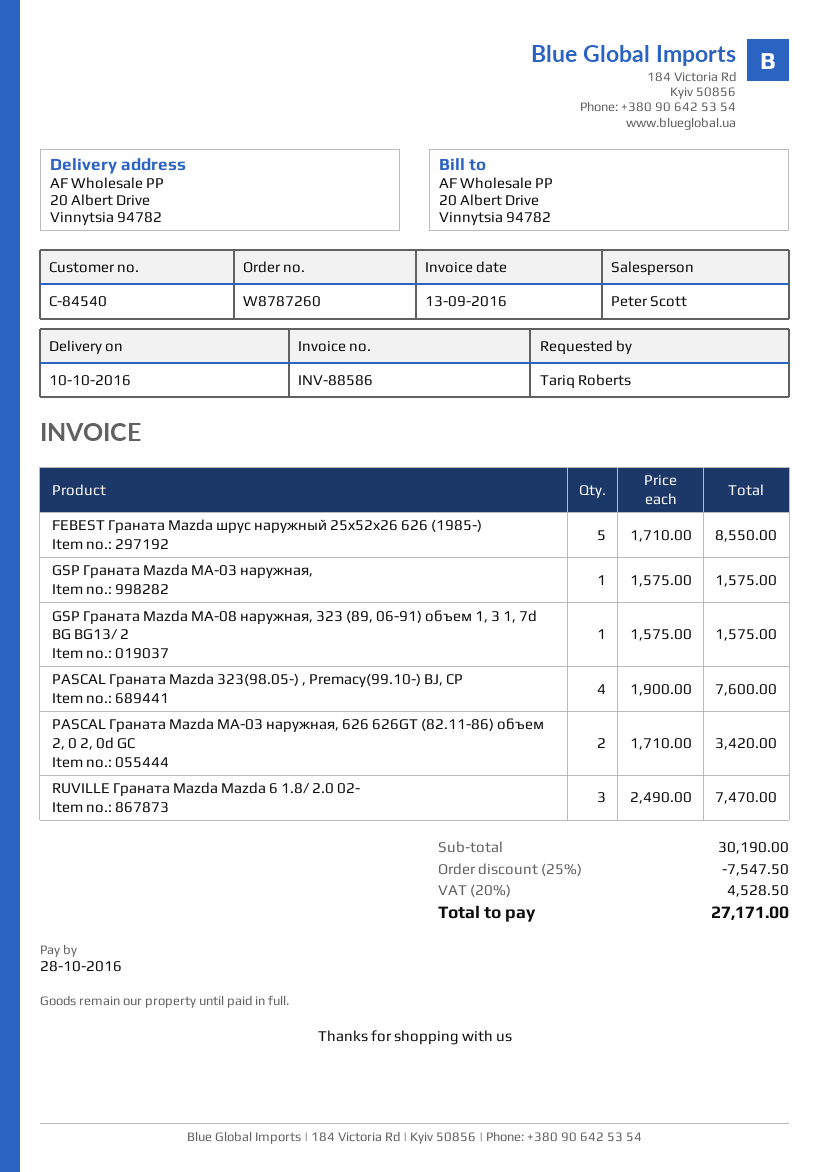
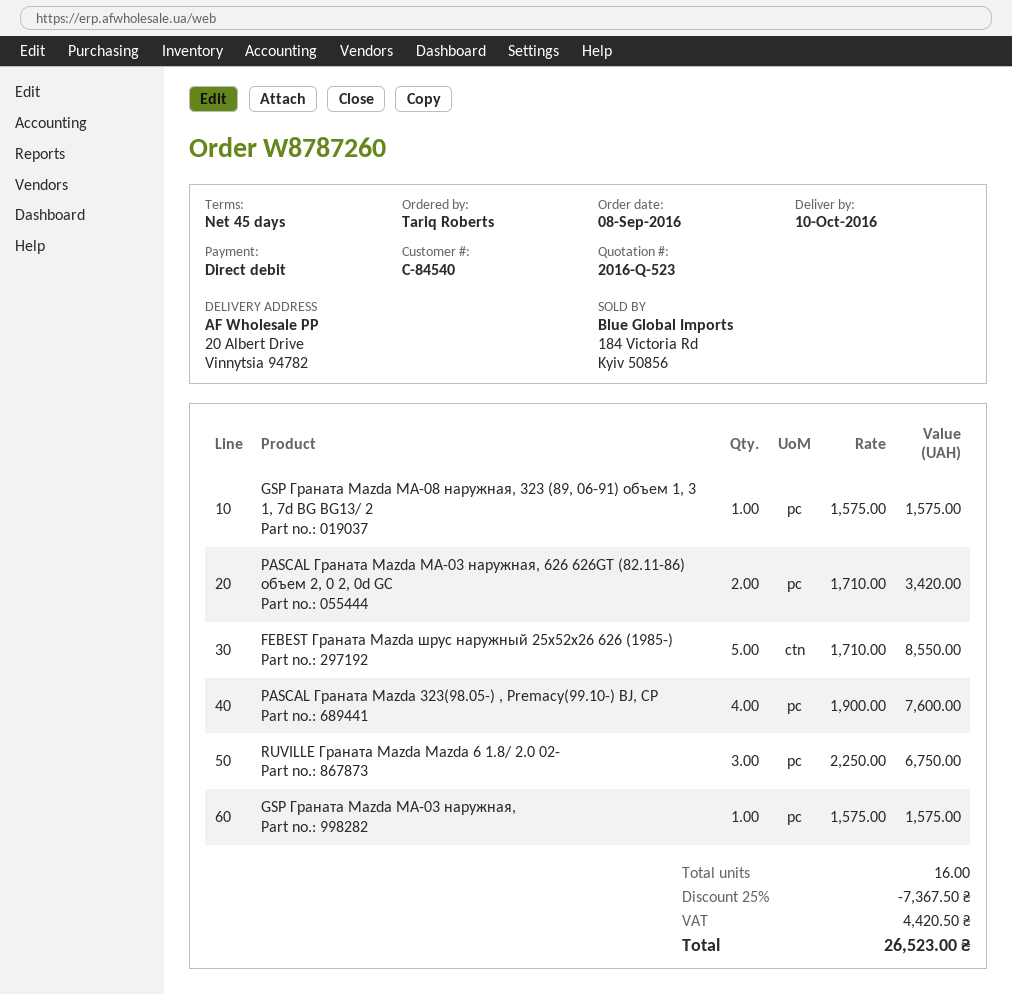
RUVILLE Граната Mazda Mazda 6 1.8/ 2.0 02-: 3 x 2490.00 = 7470.00 -> 3 x 2250.00 = 6750.00
discount: 25% = 7547.50 -> 25% = 7367.50
tax: 4528.50 -> 4420.50
total: 27171.00 -> 26523.00

